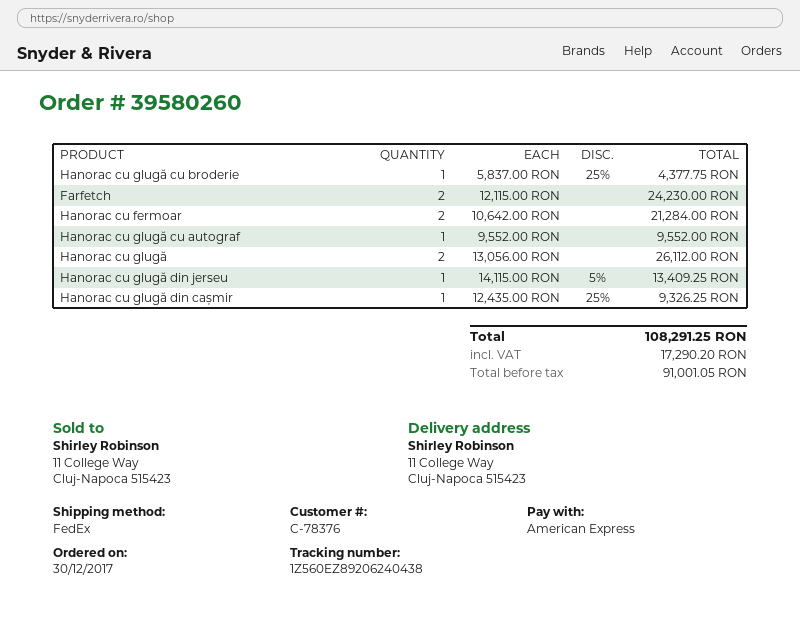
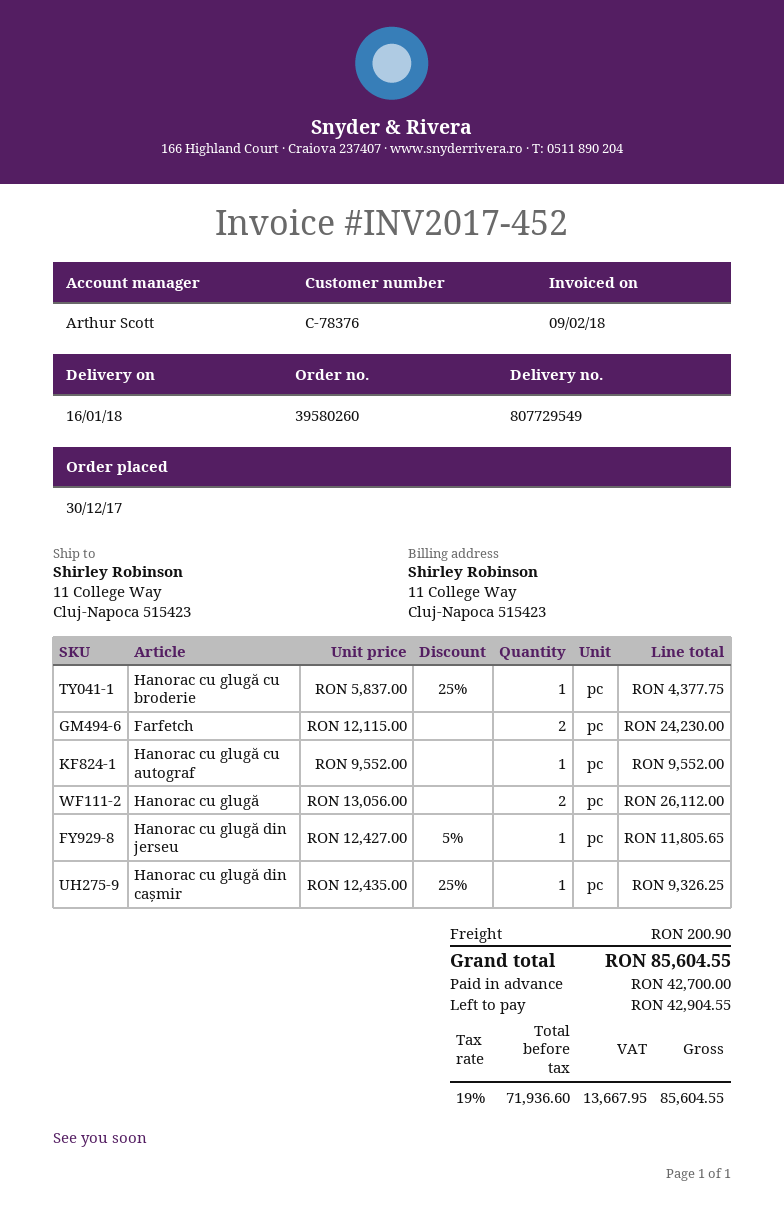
Hanorac cu fermoar: 2 x 10642.00 = 21284.00 -> none
Hanorac cu glugă din jerseu: 1 x 14115.00 - 5% = 13409.25 -> 1 x 12427.00 - 5% = 11805.65
shipping: none -> 200.90
net: 91001.05 -> 71936.60
tax: 17290.20 -> 13667.95
total: 108291.25 -> 85604.55

